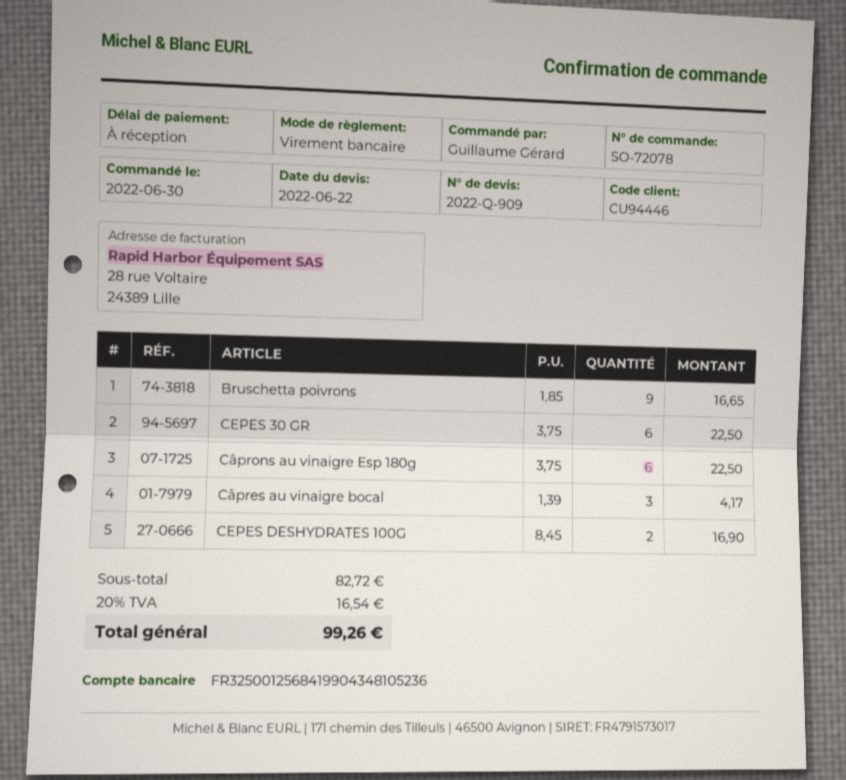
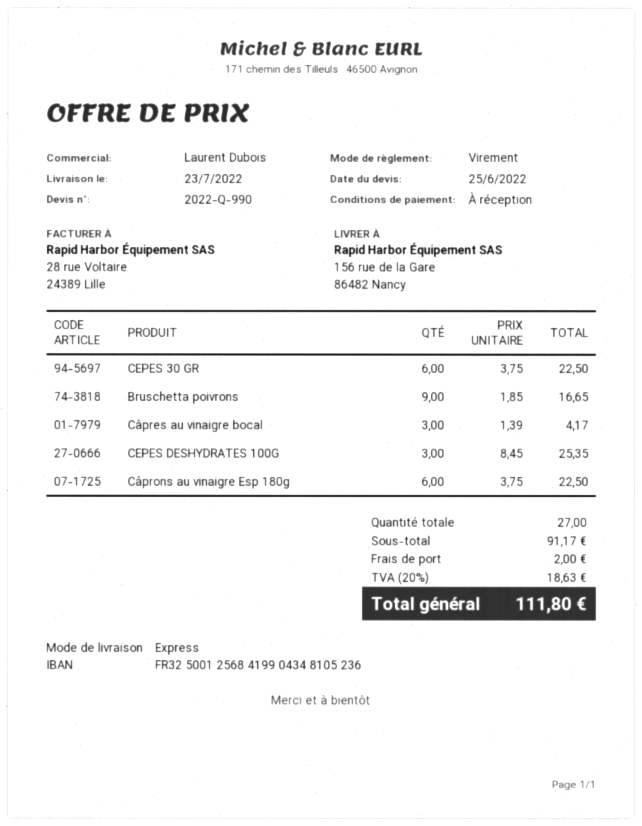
quote number: 2022-Q-909 -> 2022-Q-990
quote date: 2022-06-22 -> 2022-06-25
CEPES DESHYDRATES 100G: 2 x 8.45 = 16.90 -> 3 x 8.45 = 25.35
subtotal: 82.72 -> 91.17
shipping: none -> 2.00
tax: 20% = 16.54 -> 20% = 18.63
total: 99.26 -> 111.80

